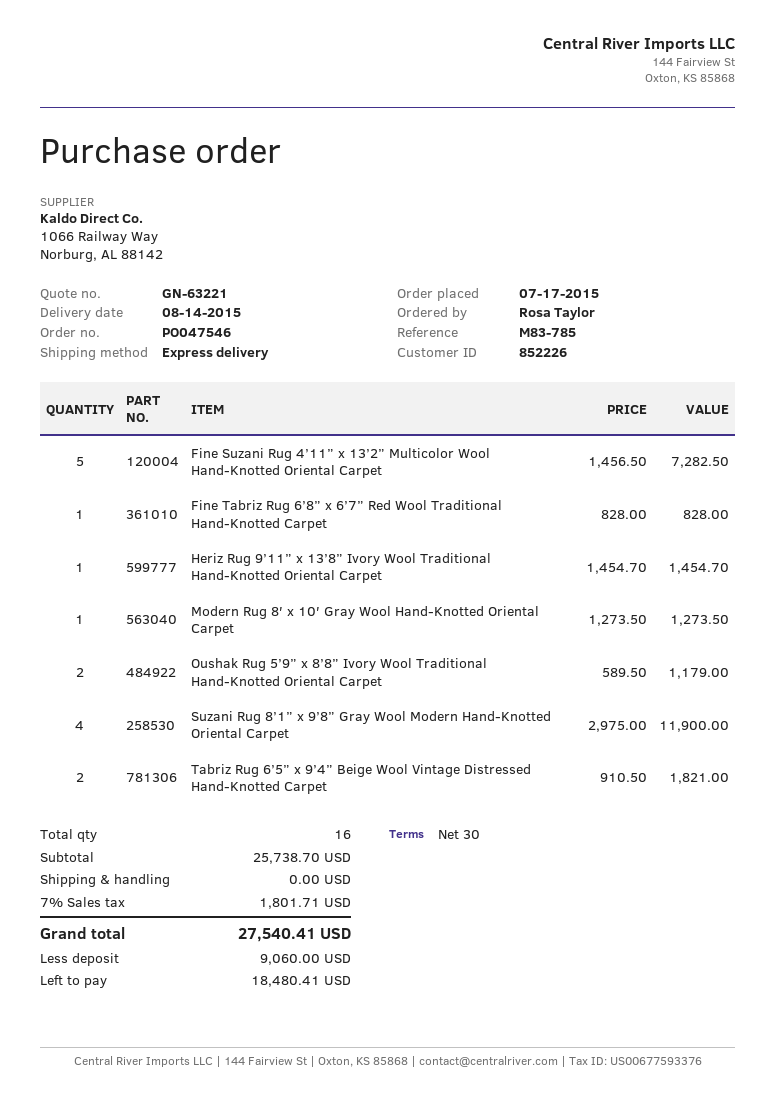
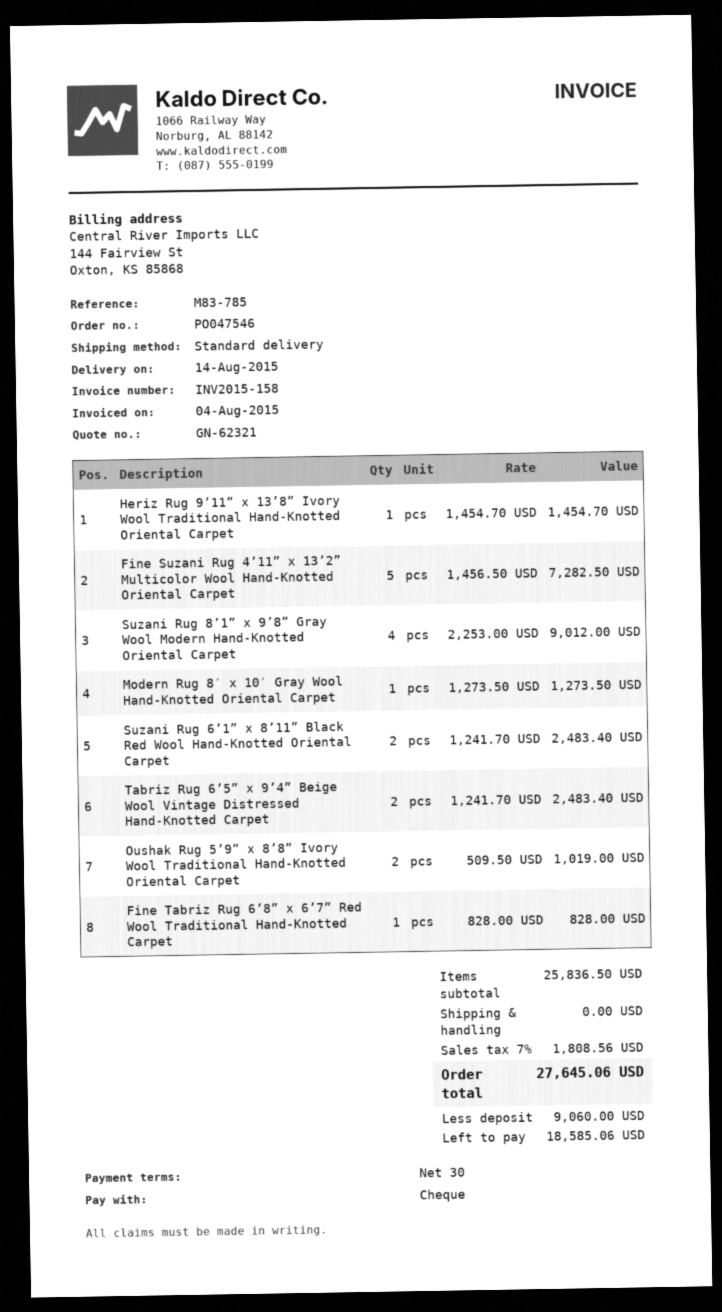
quote number: GN-63221 -> GN-62321
shipping method: express -> standard
Oushak Rug 5’9” x 8’8” Ivory Wool Traditional Hand-Knotted Oriental Carpet: 2 x 589.50 = 1179.00 -> 2 x 509.50 = 1019.00
Suzani Rug 8’1” x 9’8” Gray Wool Modern Hand-Knotted Oriental Carpet: 4 x 2975.00 = 11900.00 -> 4 x 2253.00 = 9012.00
Tabriz Rug 6’5” x 9’4” Beige Wool Vintage Distressed Hand-Knotted Carpet: 2 x 910.50 = 1821.00 -> 2 x 1241.70 = 2483.40
Suzani Rug 6’1” x 8’11” Black Red Wool Hand-Knotted Oriental Carpet: none -> 2 x 1241.70 = 2483.40
subtotal: 25738.70 -> 25836.50
tax: 7% = 1801.71 -> 7% = 1808.56
total: 27540.41 -> 27645.06
balance: 18480.41 -> 18585.06

